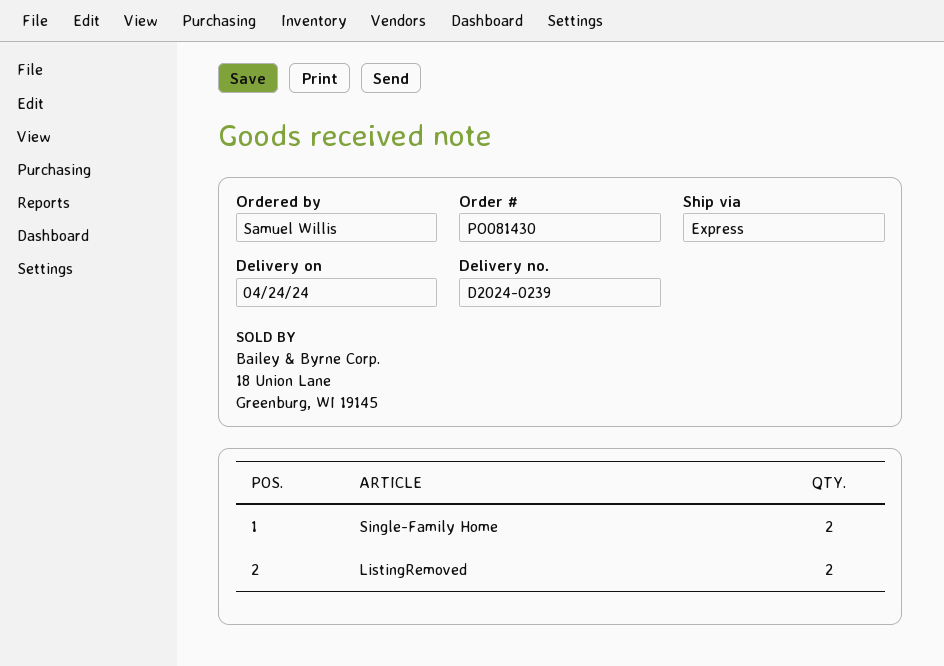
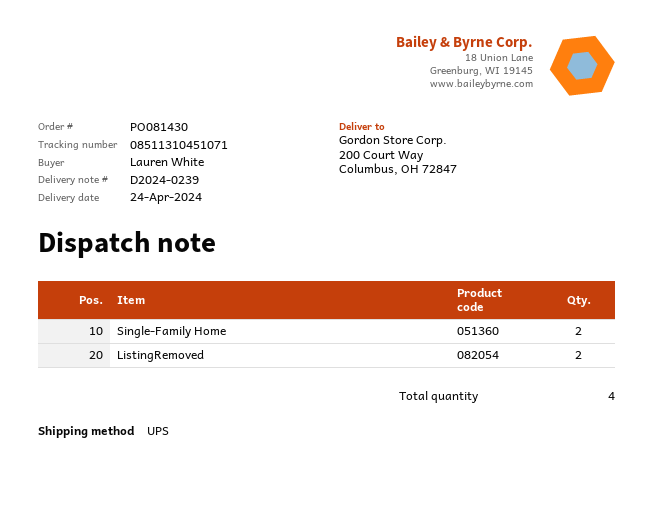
ordered by: Samuel Willis -> Lauren White
shipping method: express -> UPS

